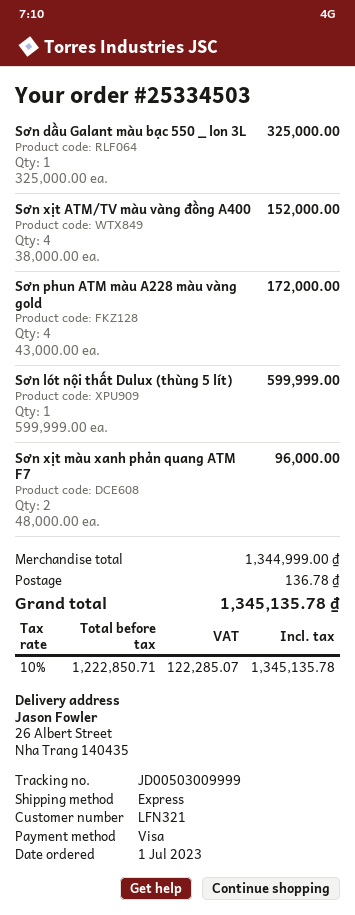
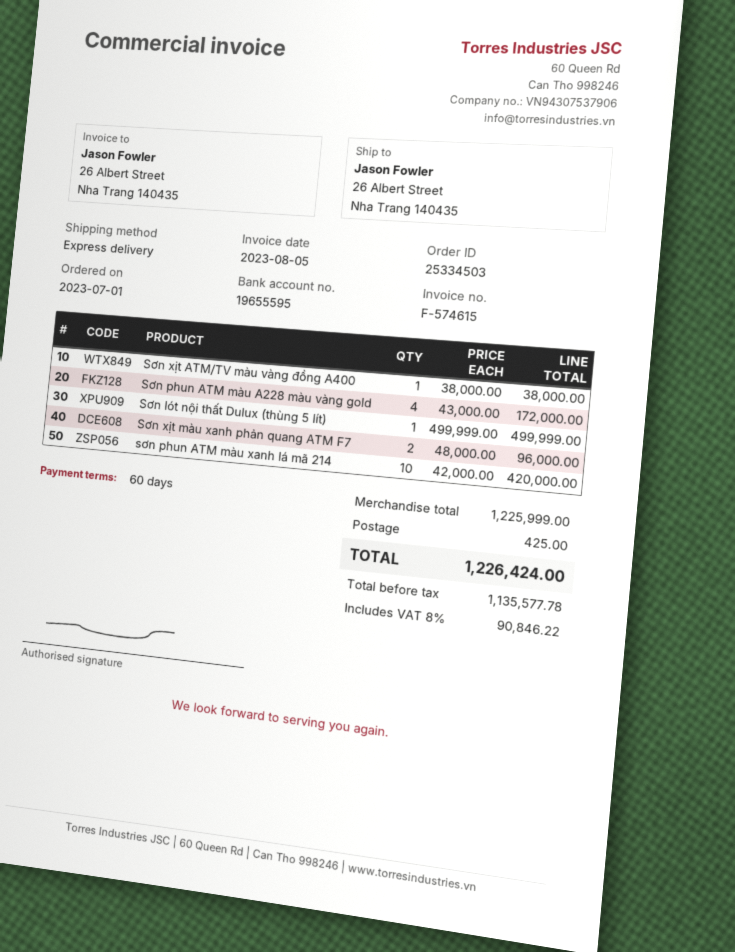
Sơn dầu Galant màu bạc 550 _ lon 3L: 1 x 325000.00 = 325000.00 -> none
Sơn xịt ATM/TV màu vàng đồng A400: 4 x 38000.00 = 152000.00 -> 1 x 38000.00 = 38000.00
Sơn lót nội thất Dulux (thùng 5 lít): 1 x 599999.00 = 599999.00 -> 1 x 499999.00 = 499999.00
sơn phun ATM màu xanh lá mã 214: none -> 10 x 42000.00 = 420000.00
subtotal: 1344999.00 -> 1225999.00
shipping: 136.78 -> 425.00
net: 1222850.71 -> 1135577.78
tax: 10% = 122285.07 -> 8% = 90846.22
total: 1345135.78 -> 1226424.00

